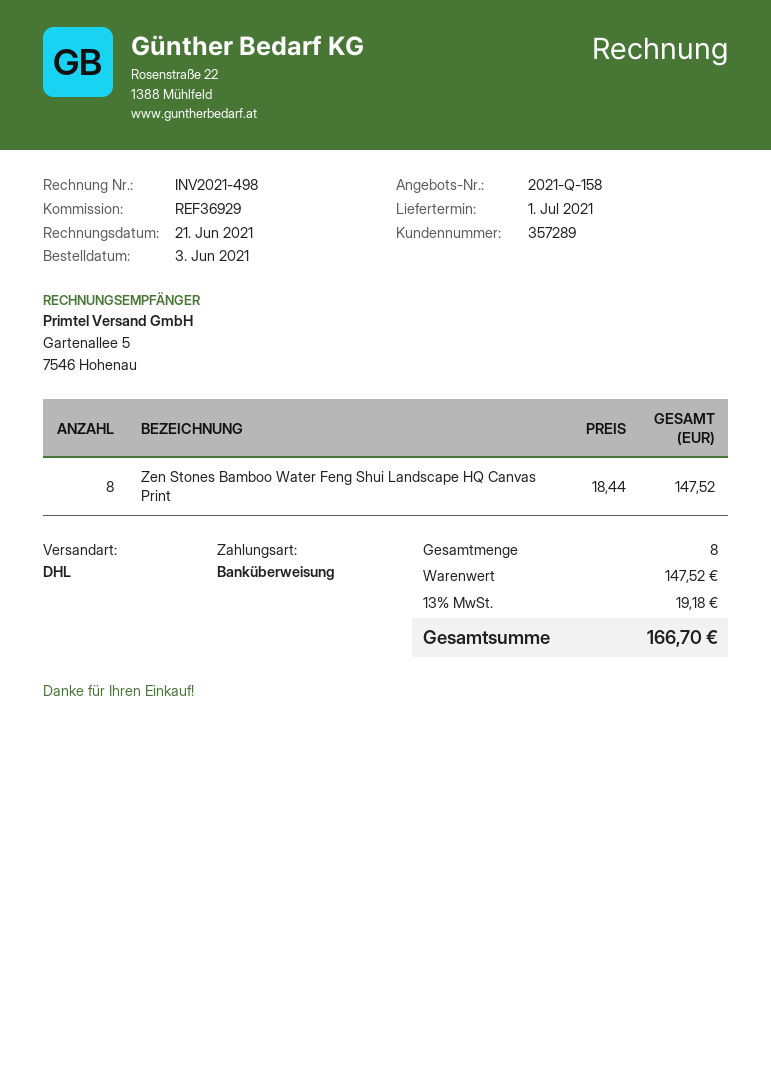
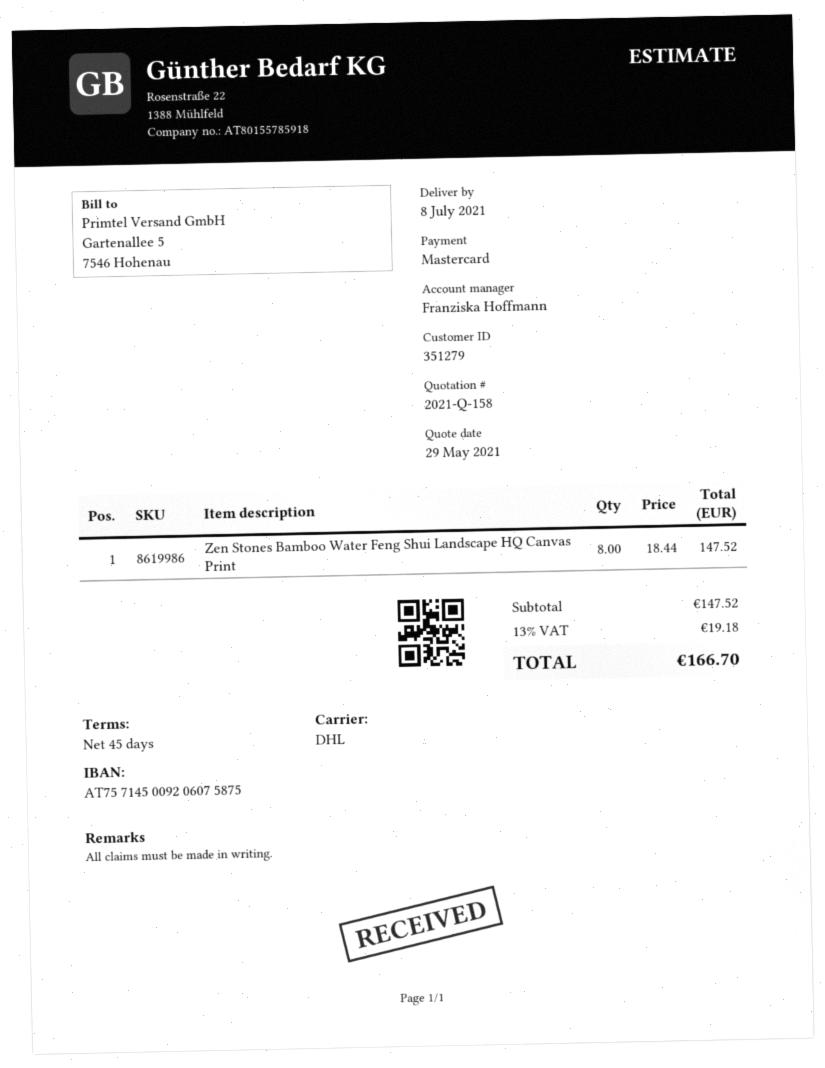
delivery date: 2021-07-01 -> 2021-07-08
customer number: 357289 -> 351279
payment method: bank transfer -> Mastercard

